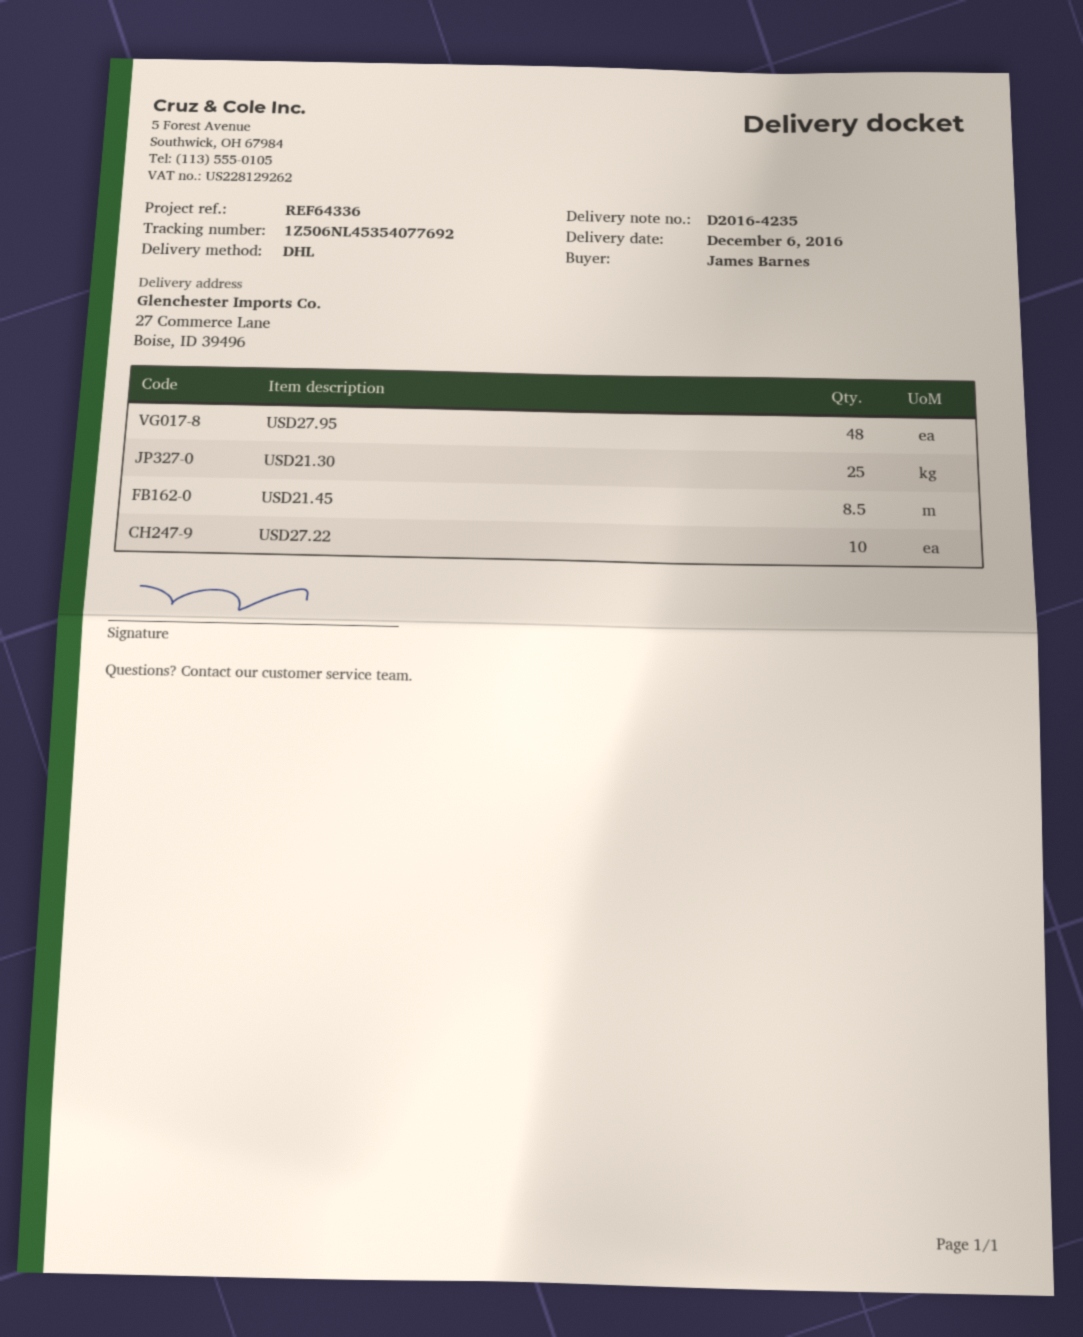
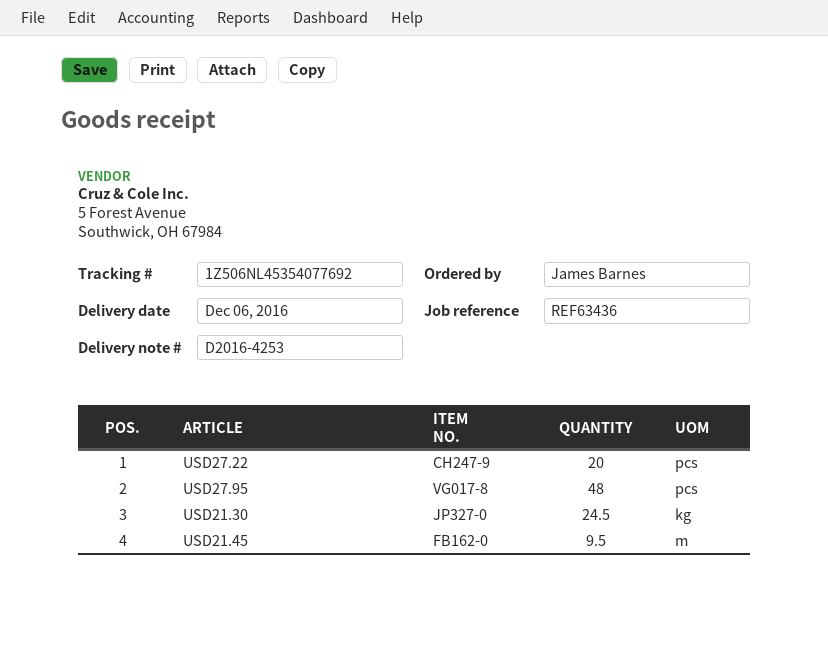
delivery note number: D2016-4235 -> D2016-4253
reference: REF64336 -> REF63436
USD21.30: 25 -> 24.5
USD21.45: 8.5 -> 9.5
USD27.22: 10 -> 20

